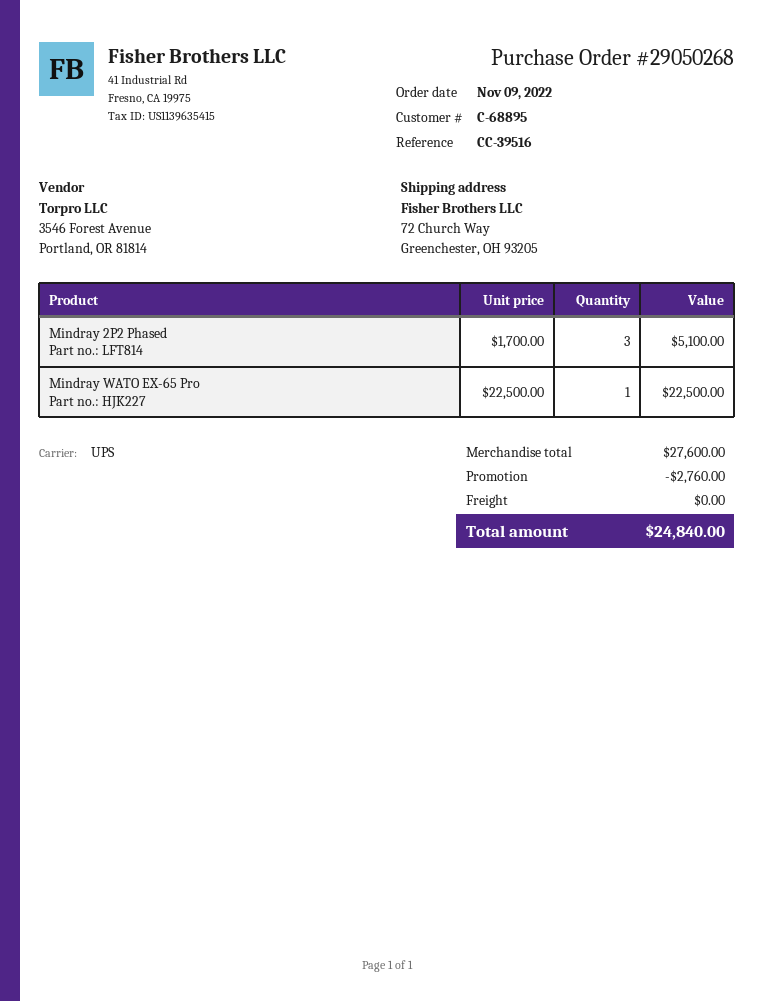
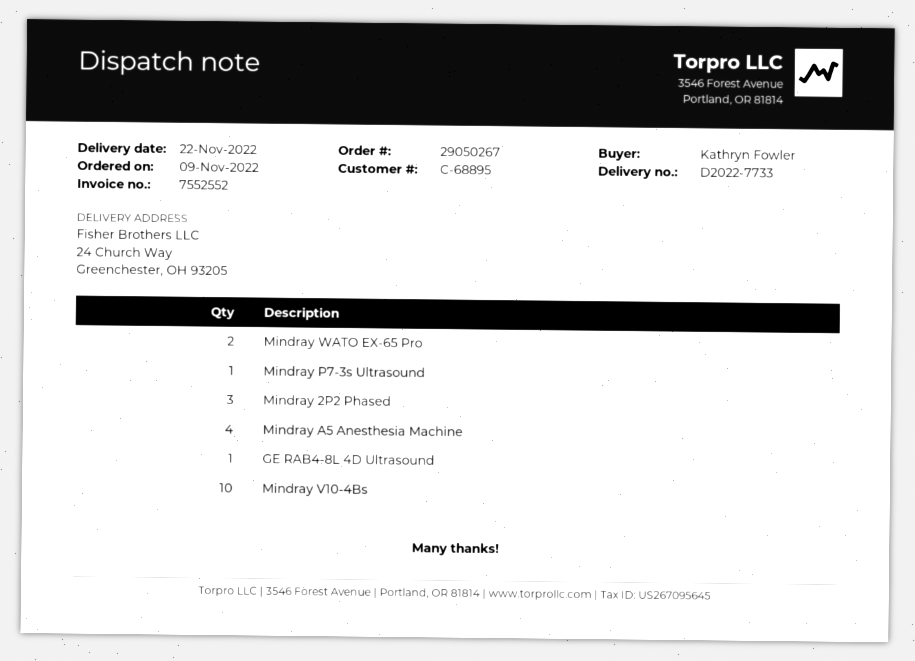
order number: 29050268 -> 29050267
ship to: 72 Church Way, Greenchester, OH 93205 -> 24 Church Way, Greenchester, OH 93205
Mindray WATO EX-65 Pro: 1 -> 2
Mindray P7-3s Ultrasound: none -> 1
Mindray A5 Anesthesia Machine: none -> 4
GE RAB4-8L 4D Ultrasound: none -> 1
Mindray V10-4Bs: none -> 10

